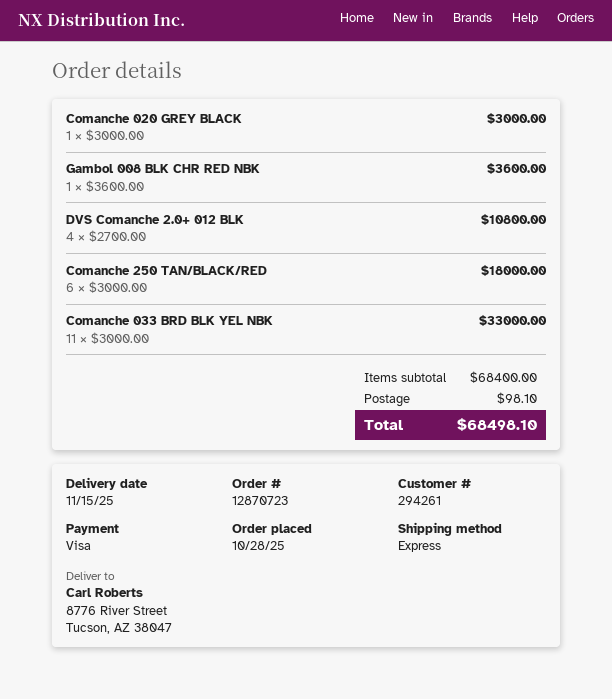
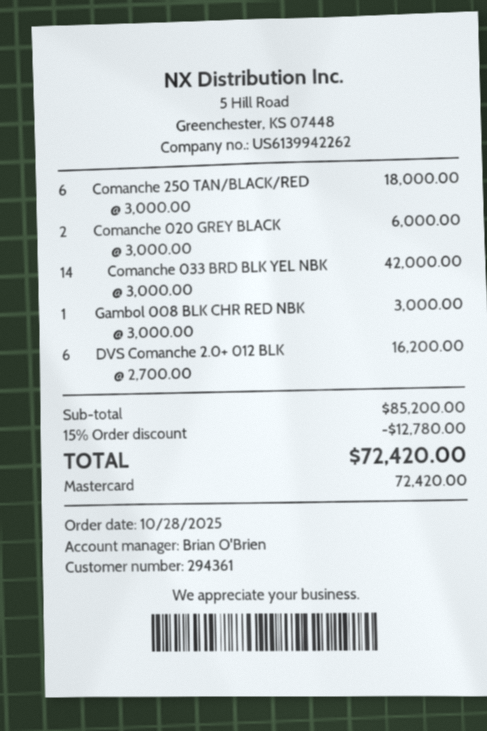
customer number: 294261 -> 294361
payment method: Visa -> Mastercard
Comanche 020 GREY BLACK: 1 x 3000.00 = 3000.00 -> 2 x 3000.00 = 6000.00
Gambol 008 BLK CHR RED NBK: 1 x 3600.00 = 3600.00 -> 1 x 3000.00 = 3000.00
DVS Comanche 2.0+ 012 BLK: 4 x 2700.00 = 10800.00 -> 6 x 2700.00 = 16200.00
Comanche 033 BRD BLK YEL NBK: 11 x 3000.00 = 33000.00 -> 14 x 3000.00 = 42000.00
subtotal: 68400.00 -> 85200.00
discount: none -> 15% = 12780.00
shipping: 98.10 -> none
total: 68498.10 -> 72420.00

